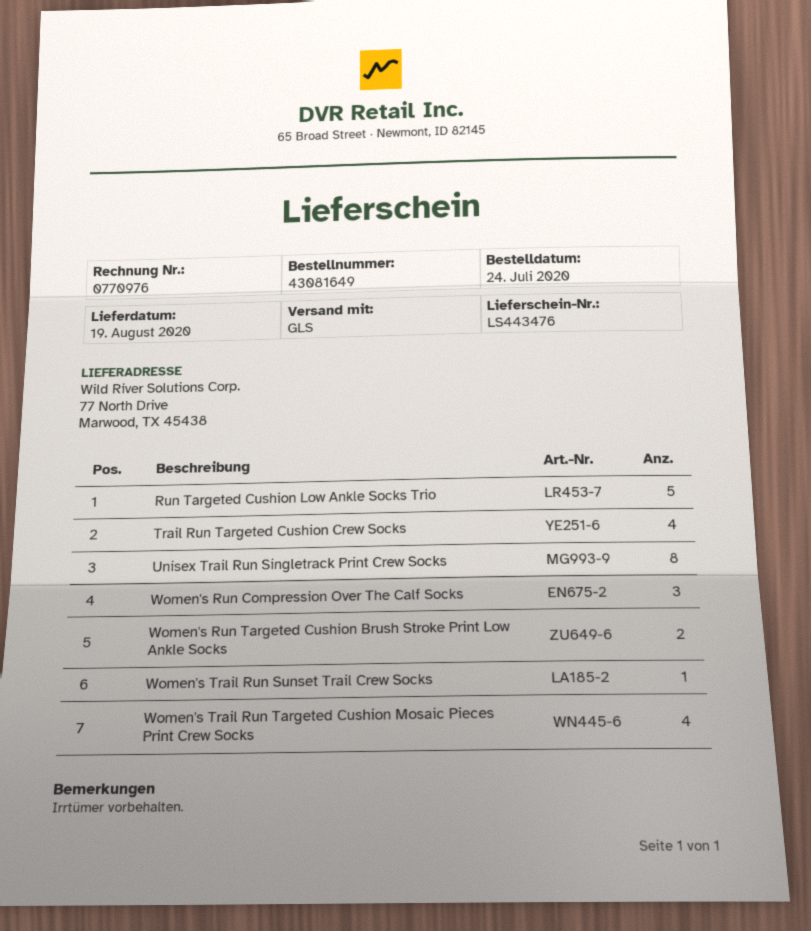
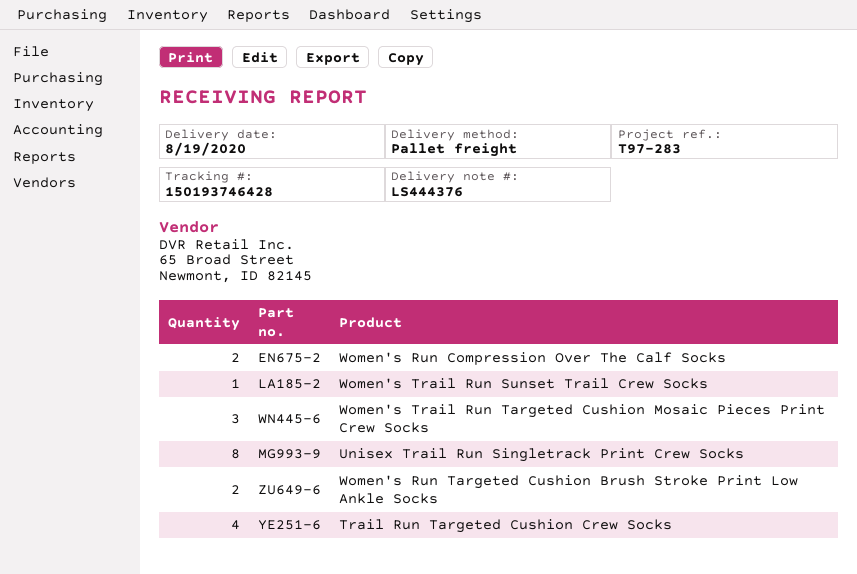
delivery note number: LS443476 -> LS444376
shipping method: GLS -> pallet freight
Run Targeted Cushion Low Ankle Socks Trio: 5 -> none
Women's Run Compression Over The Calf Socks: 3 -> 2
Women's Trail Run Targeted Cushion Mosaic Pieces Print Crew Socks: 4 -> 3

